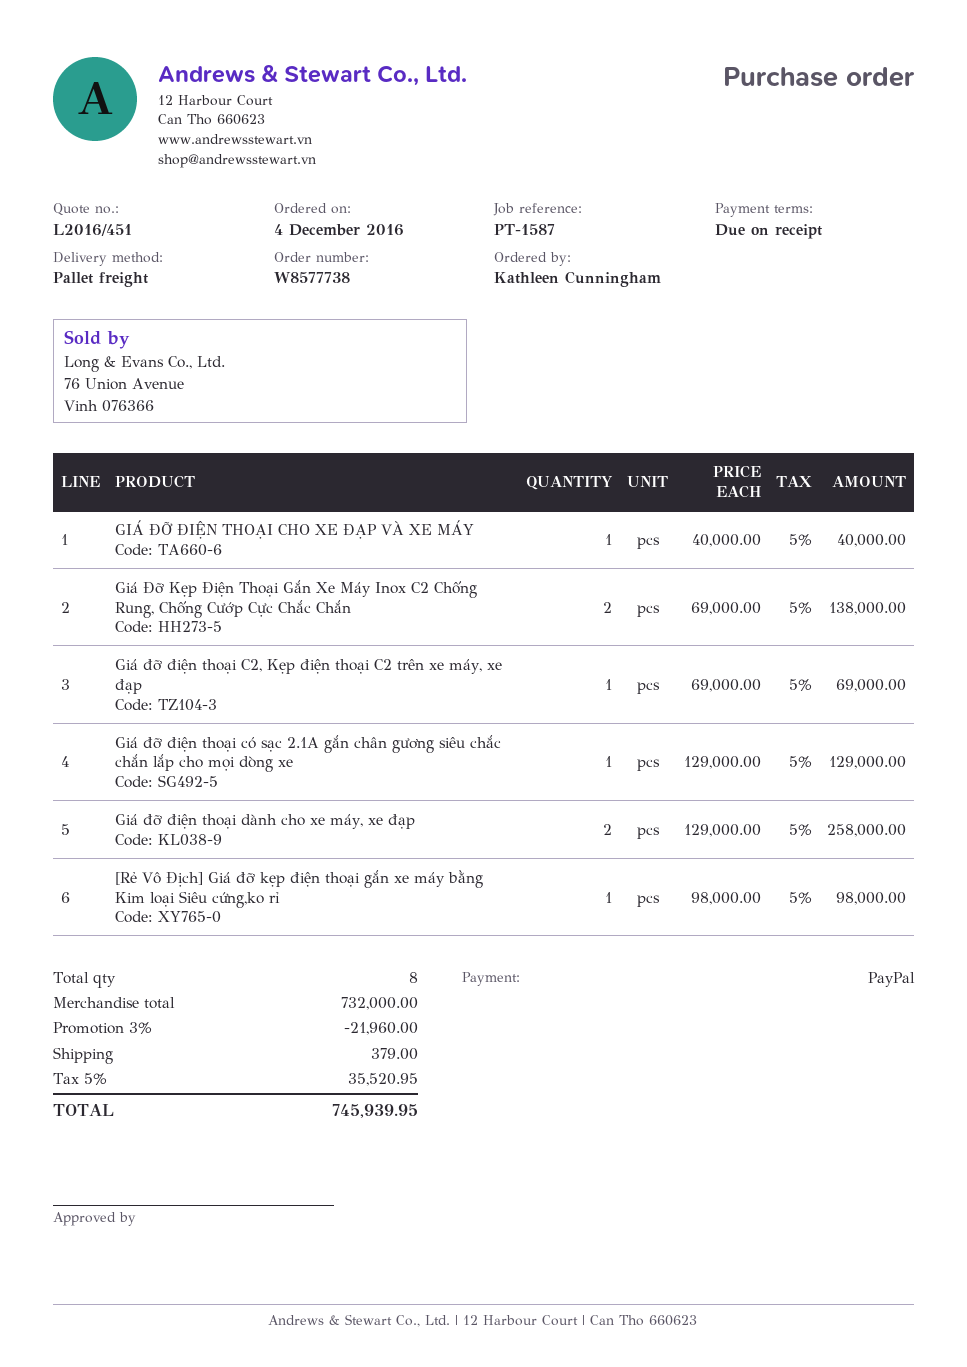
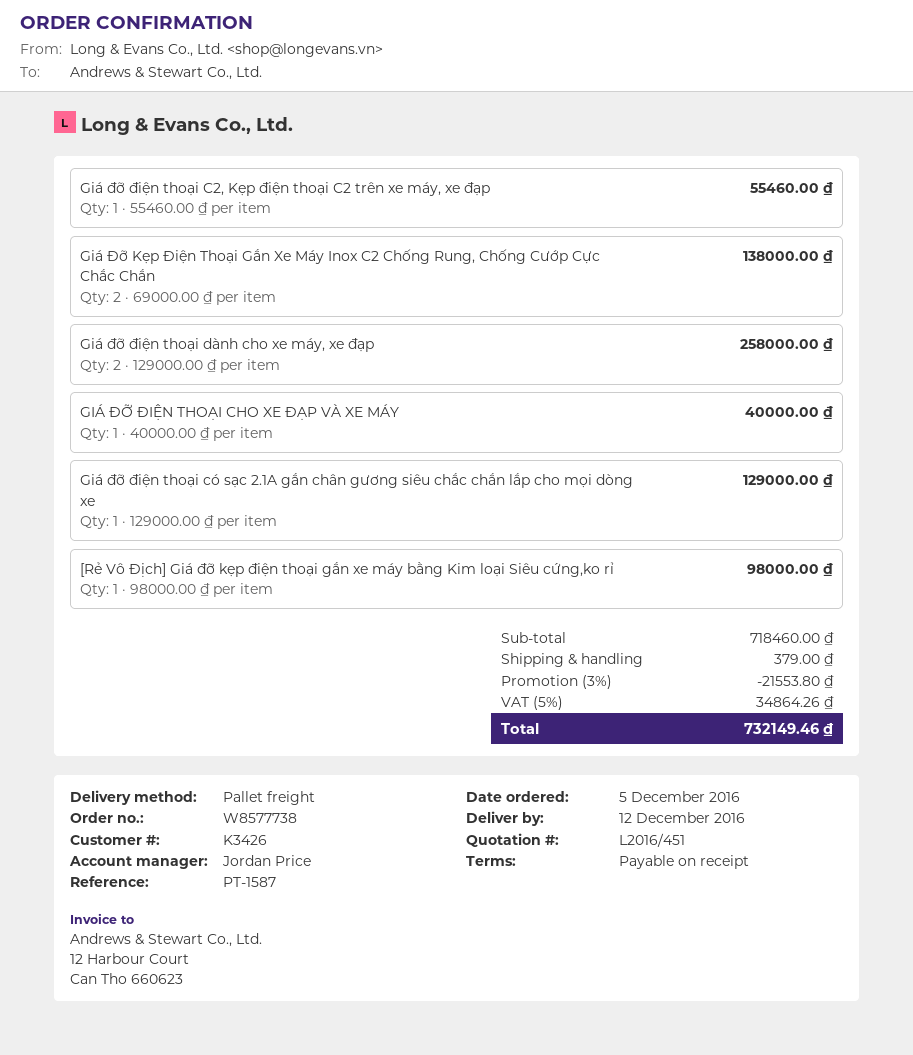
order date: 2016-12-04 -> 2016-12-05
Giá đỡ điện thoại C2, Kẹp điện thoại C2 trên xe máy, xe đạp: 1 x 69000.00 = 69000.00 -> 1 x 55460.00 = 55460.00
subtotal: 732000.00 -> 718460.00
discount: 3% = 21960.00 -> 3% = 21553.80
tax: 5% = 35520.95 -> 5% = 34864.26
total: 745939.95 -> 732149.46

